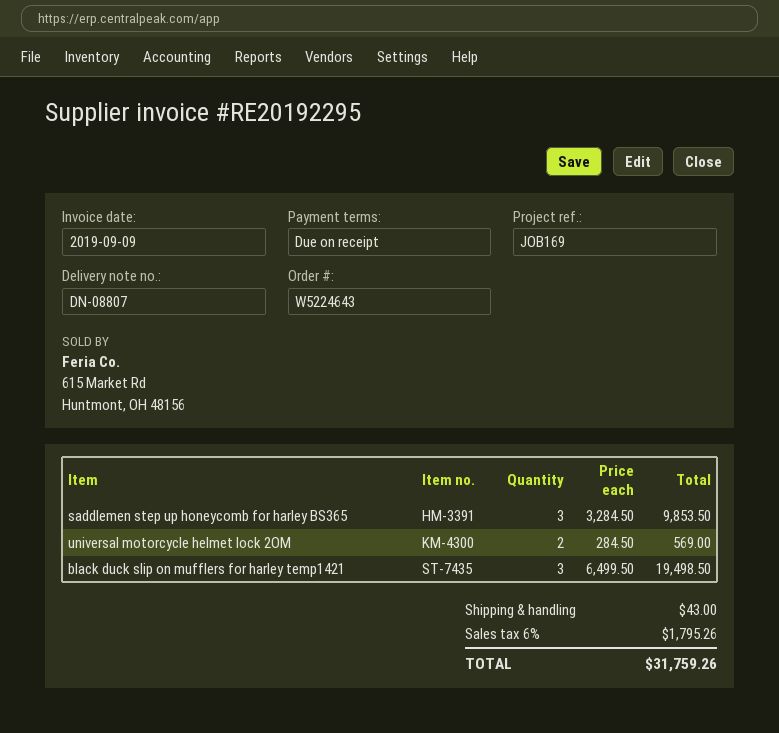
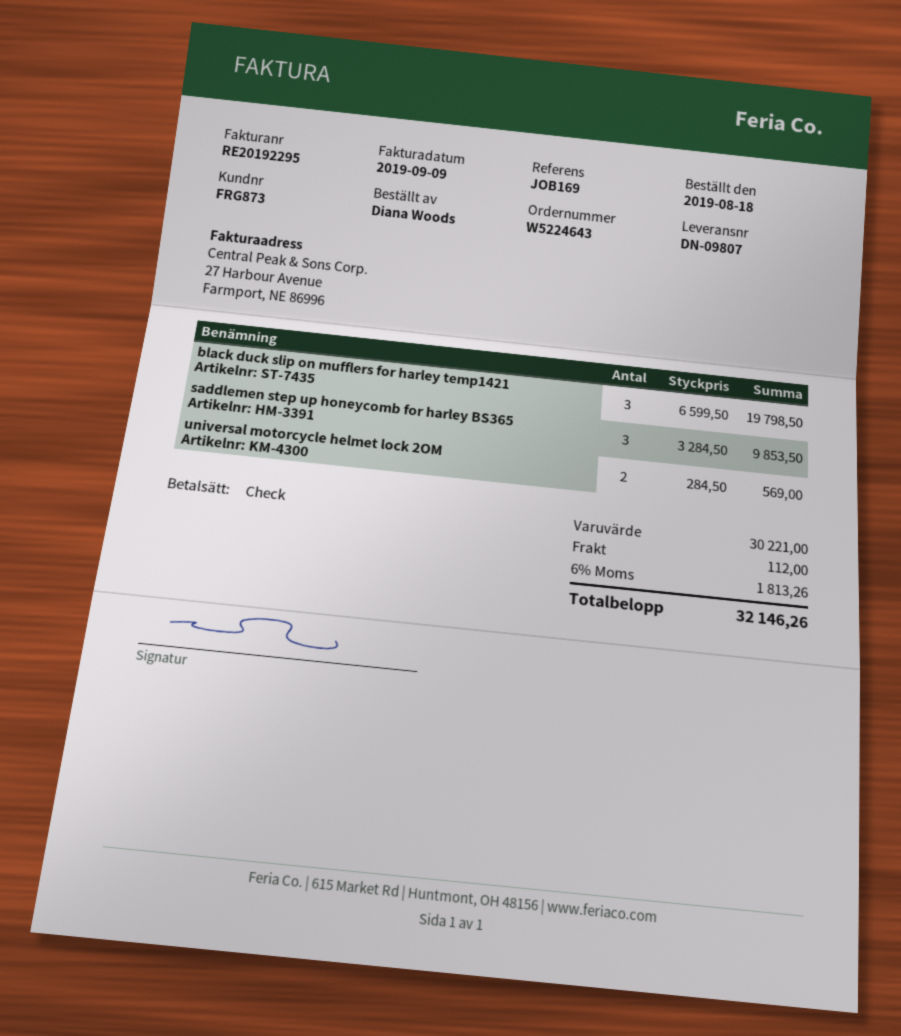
delivery note number: DN-08807 -> DN-09807
black duck slip on mufflers for harley temp1421: 3 x 6499.50 = 19498.50 -> 3 x 6599.50 = 19798.50
shipping: 43.00 -> 112.00
tax: 6% = 1795.26 -> 6% = 1813.26
total: 31759.26 -> 32146.26

